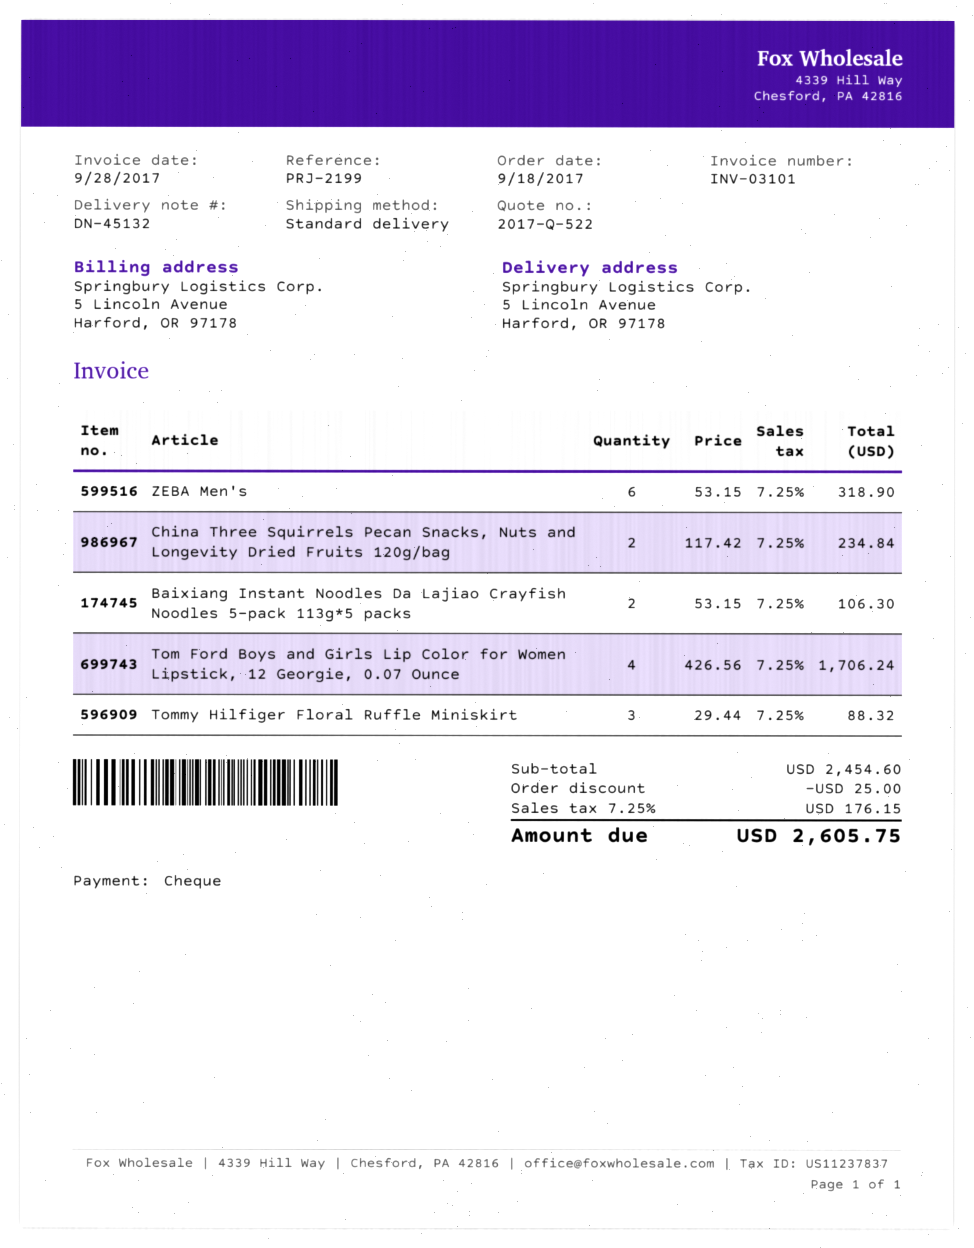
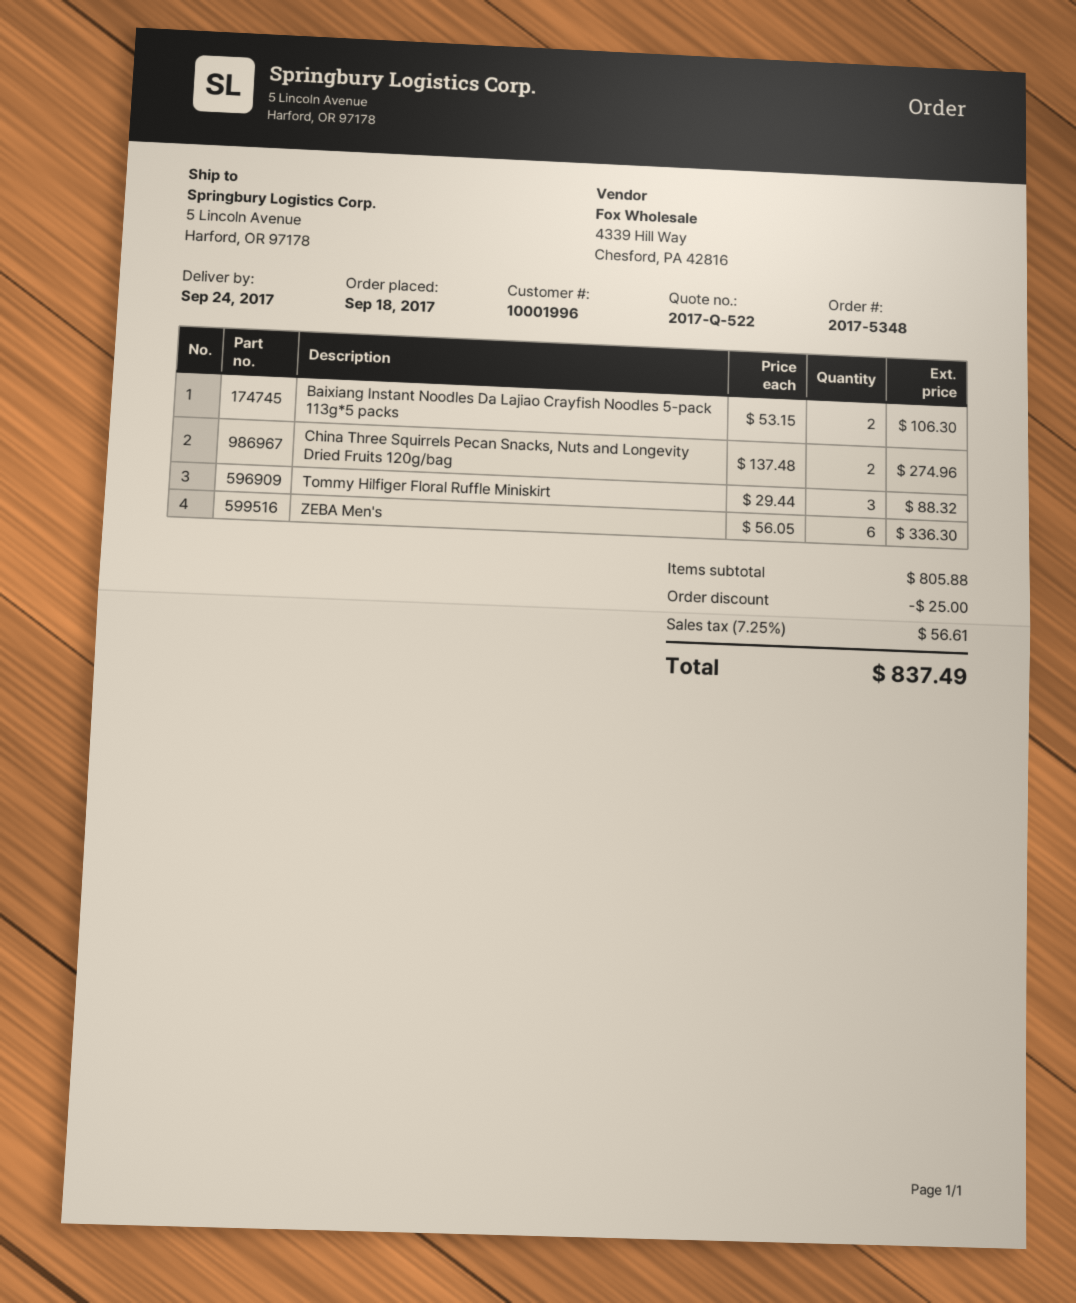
ZEBA Men's: 6 x 53.15 = 318.90 -> 6 x 56.05 = 336.30
China Three Squirrels Pecan Snacks, Nuts and Longevity Dried Fruits 120g/bag: 2 x 117.42 = 234.84 -> 2 x 137.48 = 274.96
Tom Ford Boys and Girls Lip Color for Women Lipstick, 12 Georgie, 0.07 Ounce: 4 x 426.56 = 1706.24 -> none
subtotal: 2454.60 -> 805.88
tax: 7.25% = 176.15 -> 7.25% = 56.61
total: 2605.75 -> 837.49

